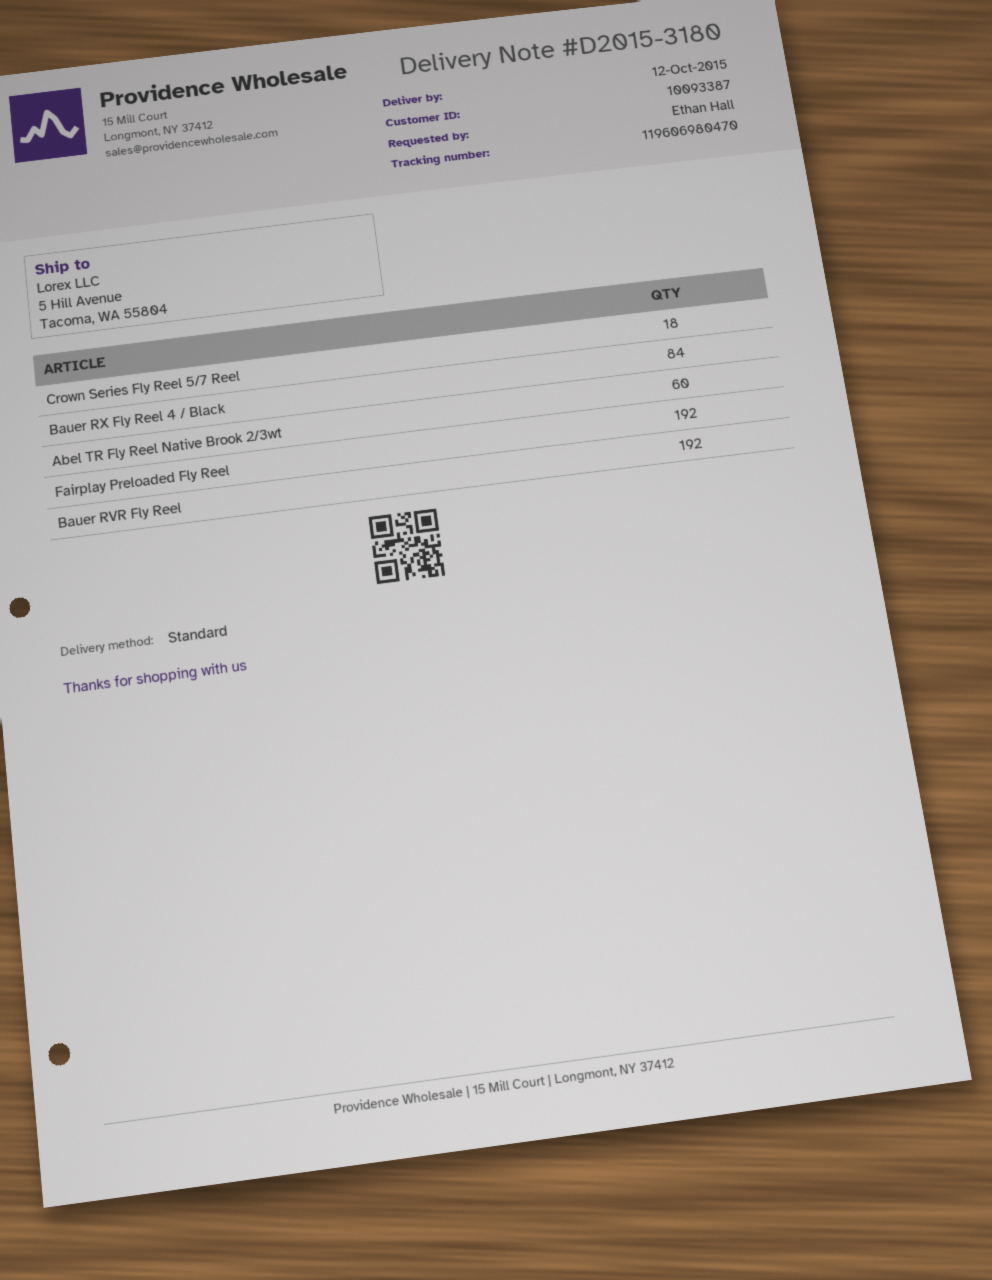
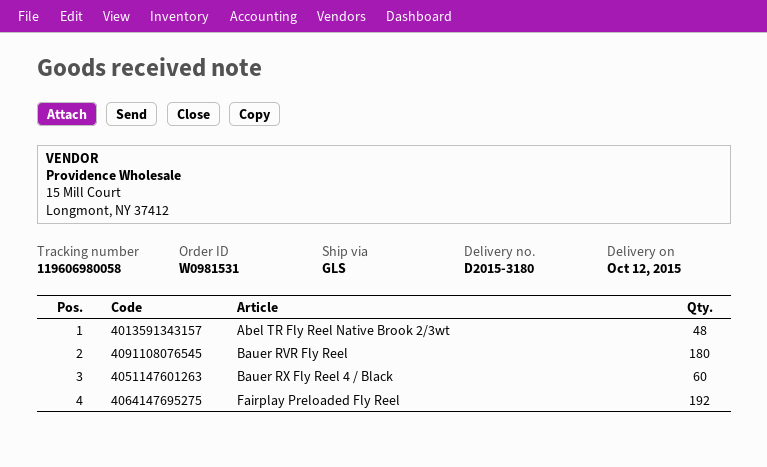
shipping method: standard -> GLS
tracking number: 119606980470 -> 119606980058
Crown Series Fly Reel 5/7 Reel: 18 -> none
Bauer RX Fly Reel 4 / Black: 84 -> 60
Abel TR Fly Reel Native Brook 2/3wt: 60 -> 48
Bauer RVR Fly Reel: 192 -> 180

